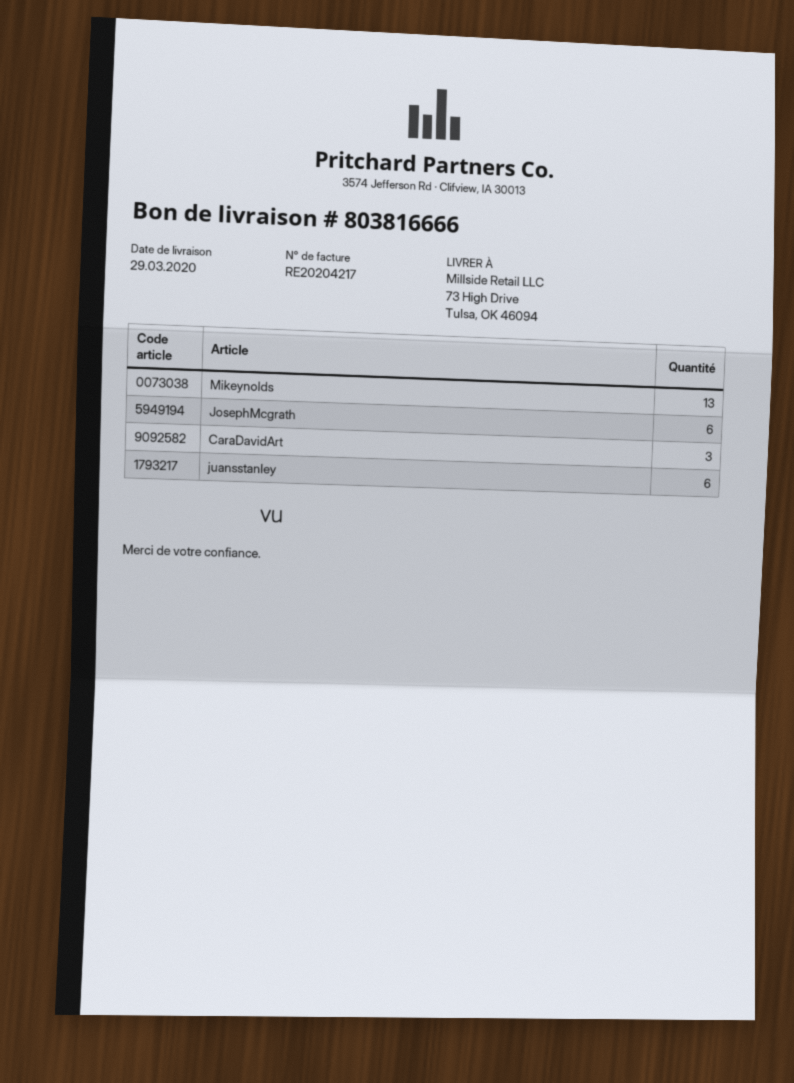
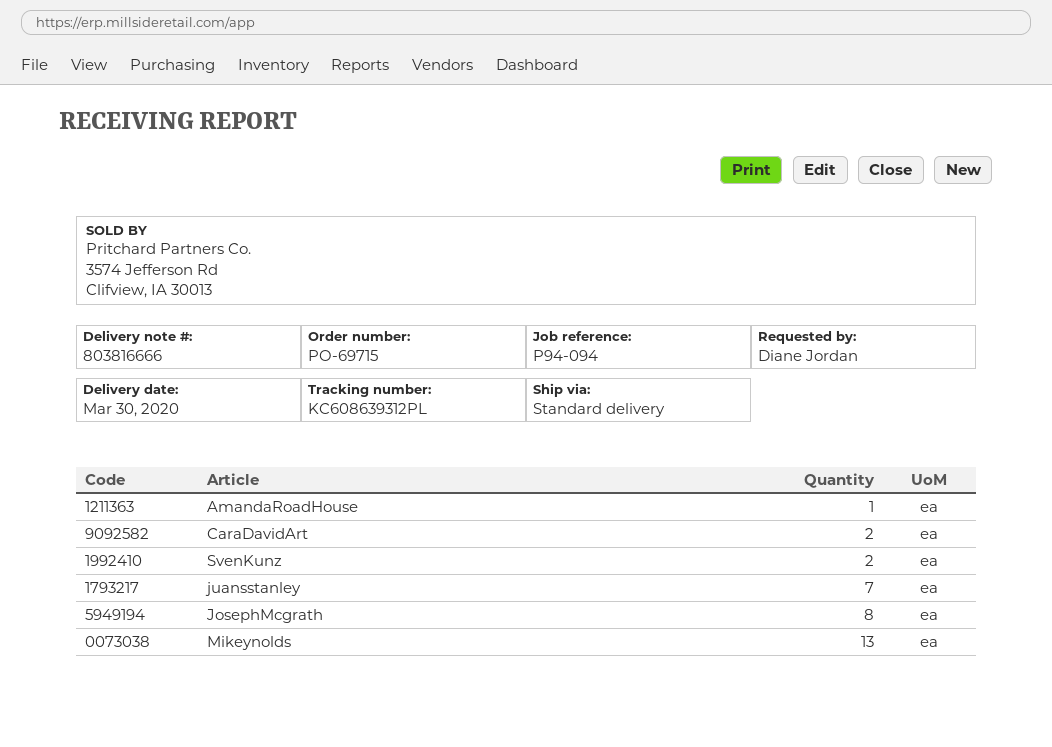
delivery date: 2020-03-29 -> 2020-03-30
JosephMcgrath: 6 -> 8
CaraDavidArt: 3 -> 2
juansstanley: 6 -> 7
AmandaRoadHouse: none -> 1
SvenKunz: none -> 2

